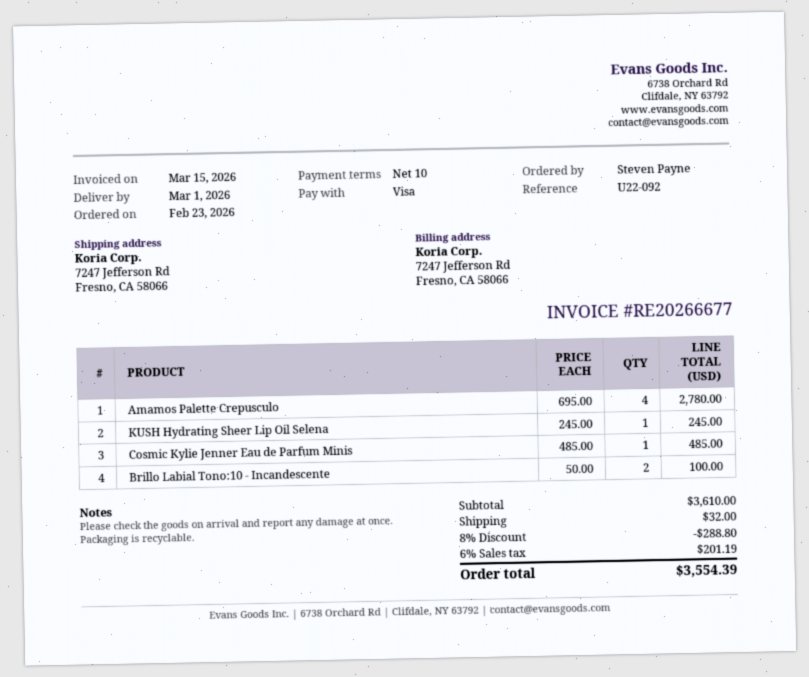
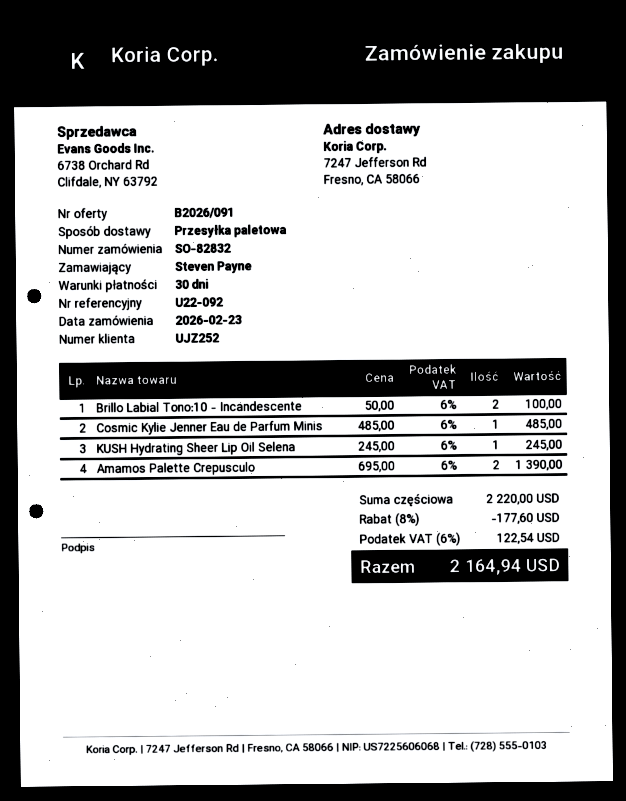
payment terms: 10 days -> 30 days
Amamos Palette Crepusculo: 4 x 695.00 = 2780.00 -> 2 x 695.00 = 1390.00
subtotal: 3610.00 -> 2220.00
discount: 8% = 288.80 -> 8% = 177.60
shipping: 32.00 -> none
tax: 6% = 201.19 -> 6% = 122.54
total: 3554.39 -> 2164.94

